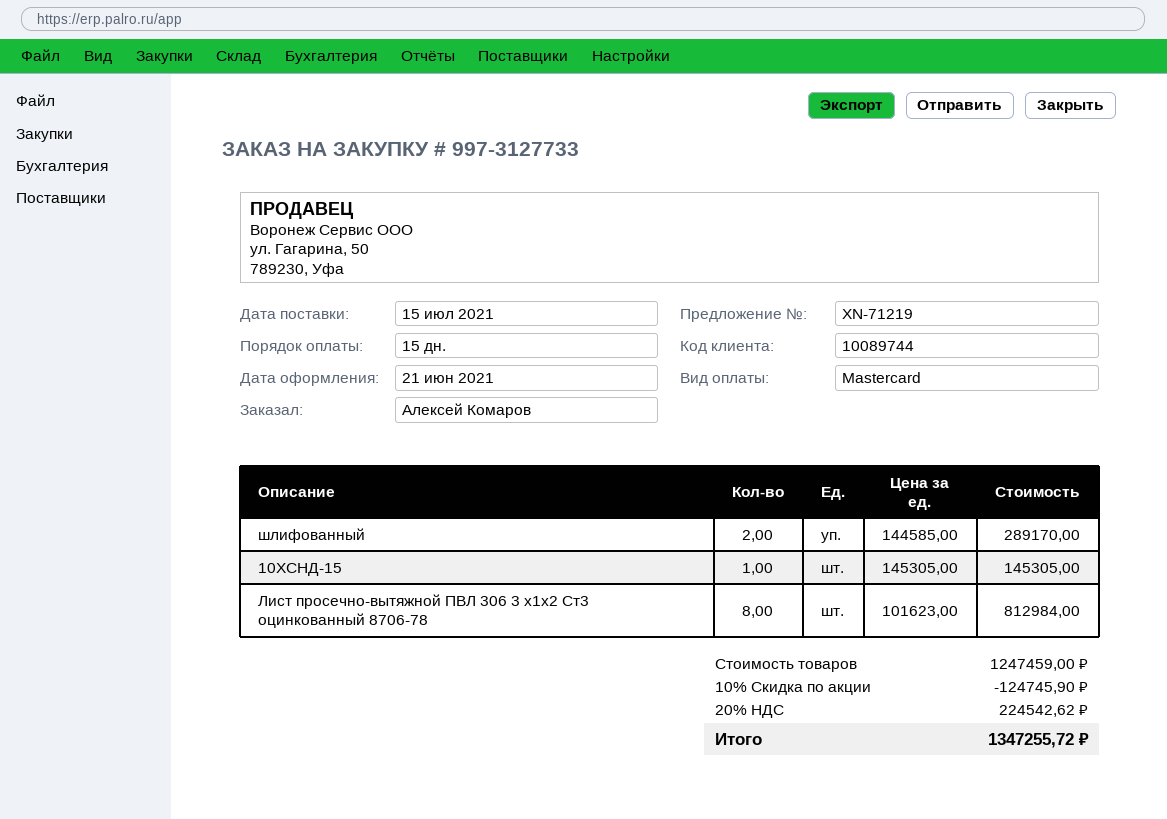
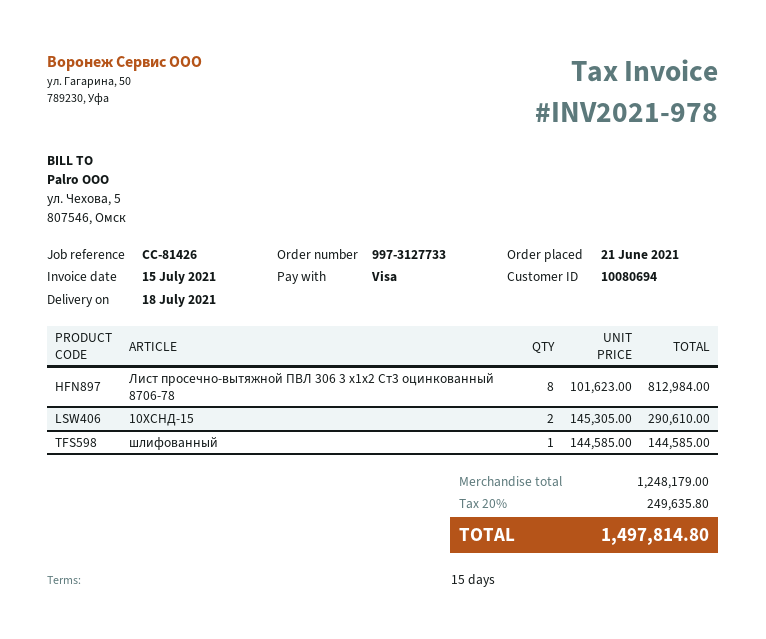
delivery date: 2021-07-15 -> 2021-07-18
customer number: 10089744 -> 10080694
payment method: Mastercard -> Visa
шлифованный: 2 x 144585.00 = 289170.00 -> 1 x 144585.00 = 144585.00
10ХСНД-15: 1 x 145305.00 = 145305.00 -> 2 x 145305.00 = 290610.00
subtotal: 1247459.00 -> 1248179.00
discount: 10% = 124745.90 -> none
tax: 20% = 224542.62 -> 20% = 249635.80
total: 1347255.72 -> 1497814.80

